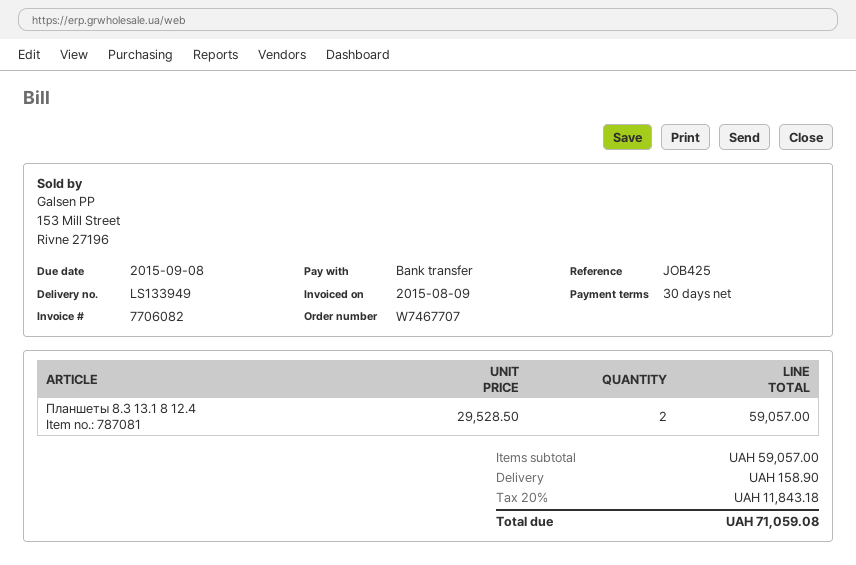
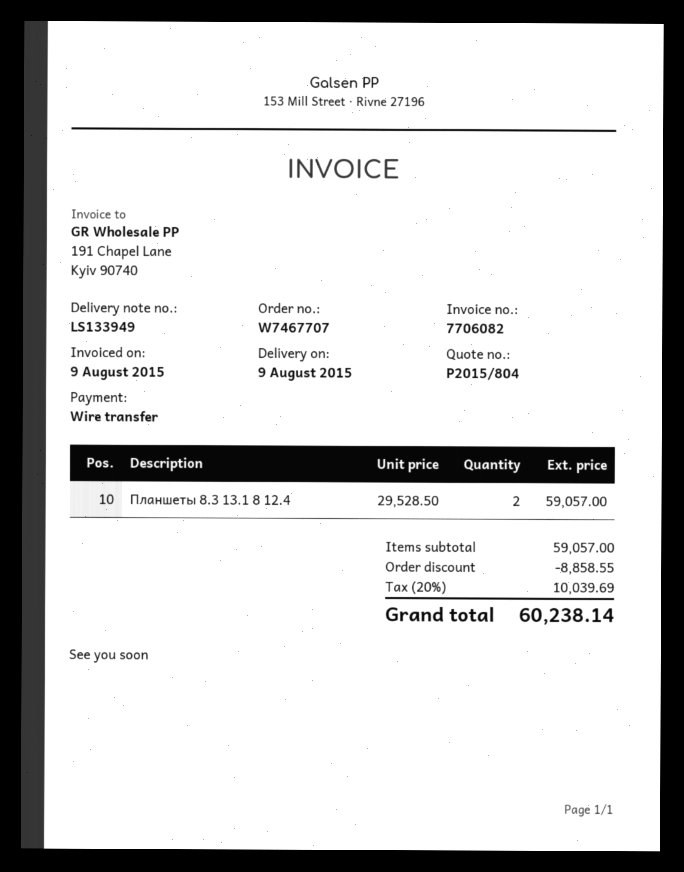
discount: none -> 8858.55
shipping: 158.90 -> none
tax: 20% = 11843.18 -> 20% = 10039.69
total: 71059.08 -> 60238.14

